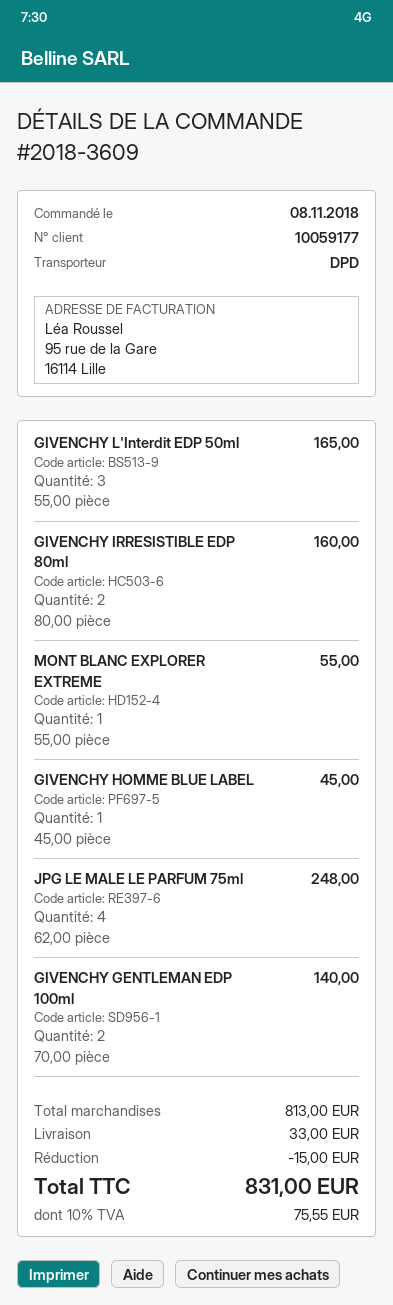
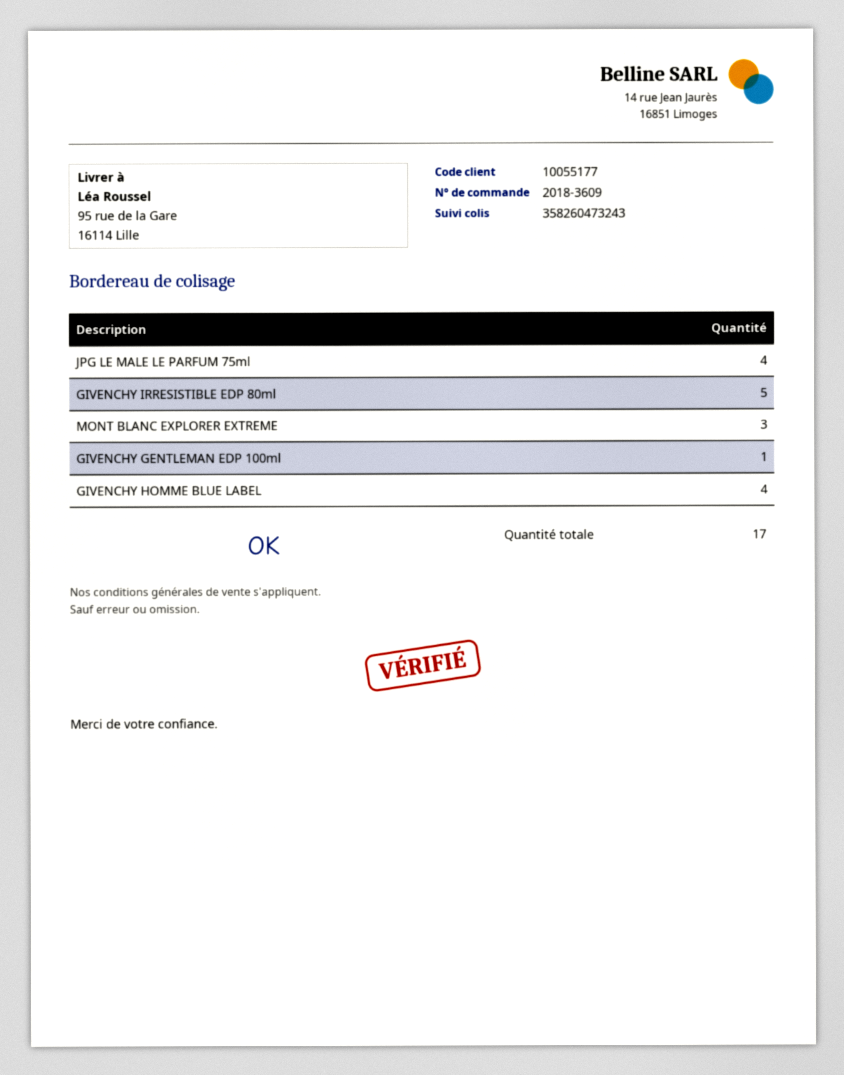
customer number: 10059177 -> 10055177
GIVENCHY L'Interdit EDP 50ml: 3 -> none
GIVENCHY IRRESISTIBLE EDP 80ml: 2 -> 5
MONT BLANC EXPLORER EXTREME: 1 -> 3
GIVENCHY HOMME BLUE LABEL: 1 -> 4
GIVENCHY GENTLEMAN EDP 100ml: 2 -> 1

